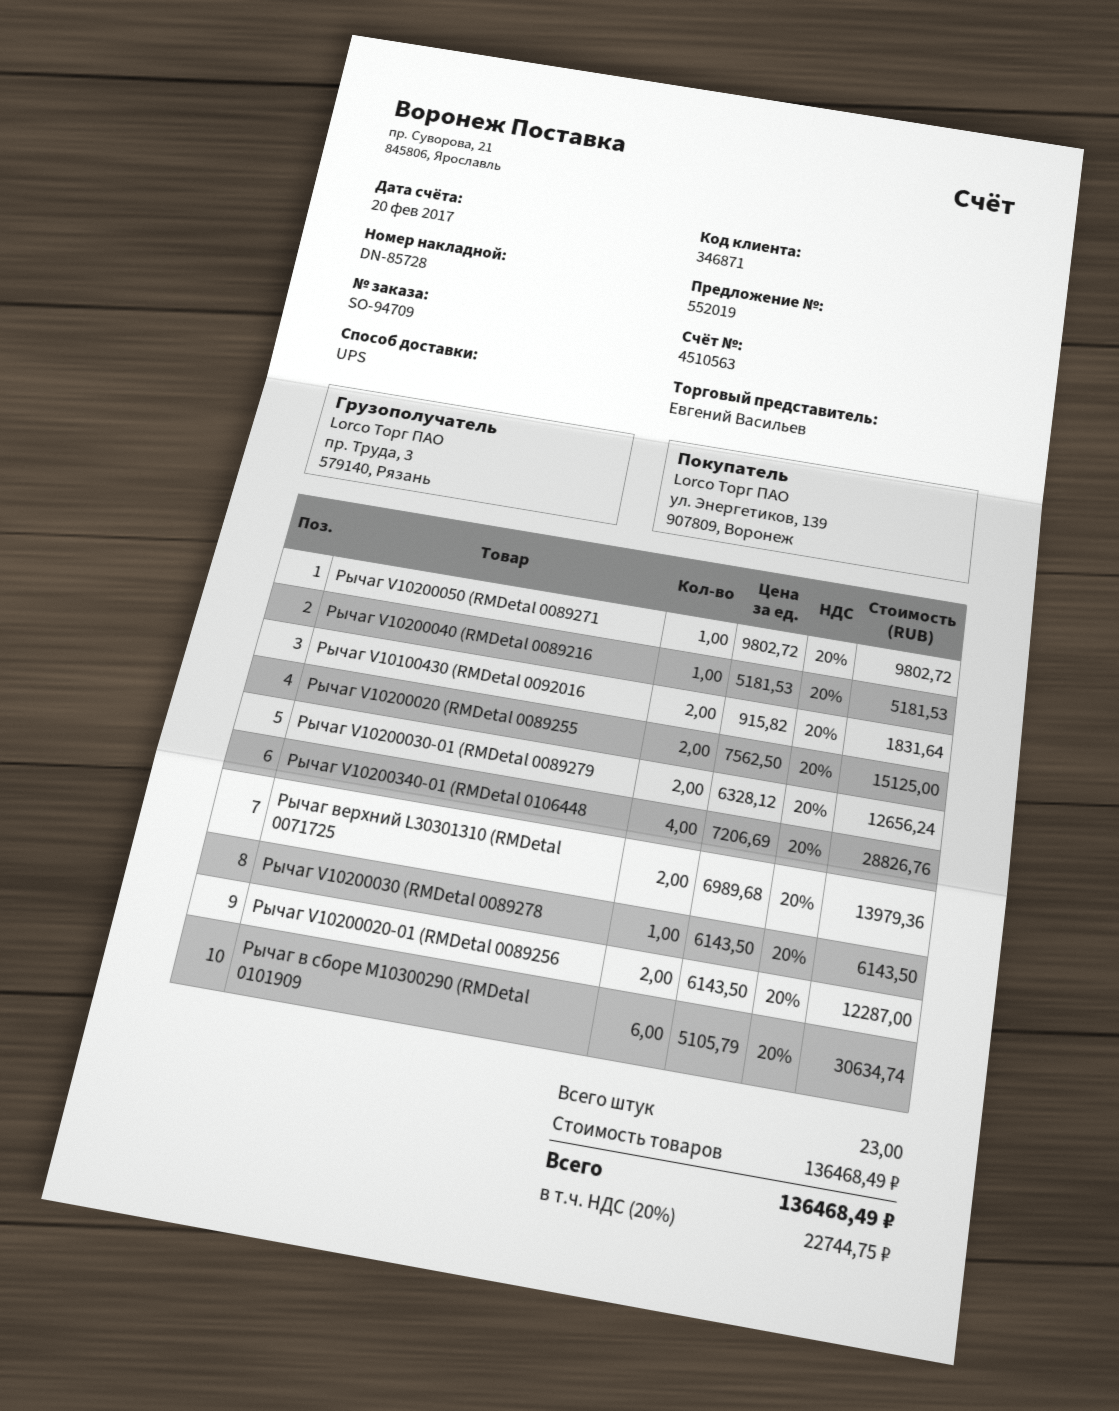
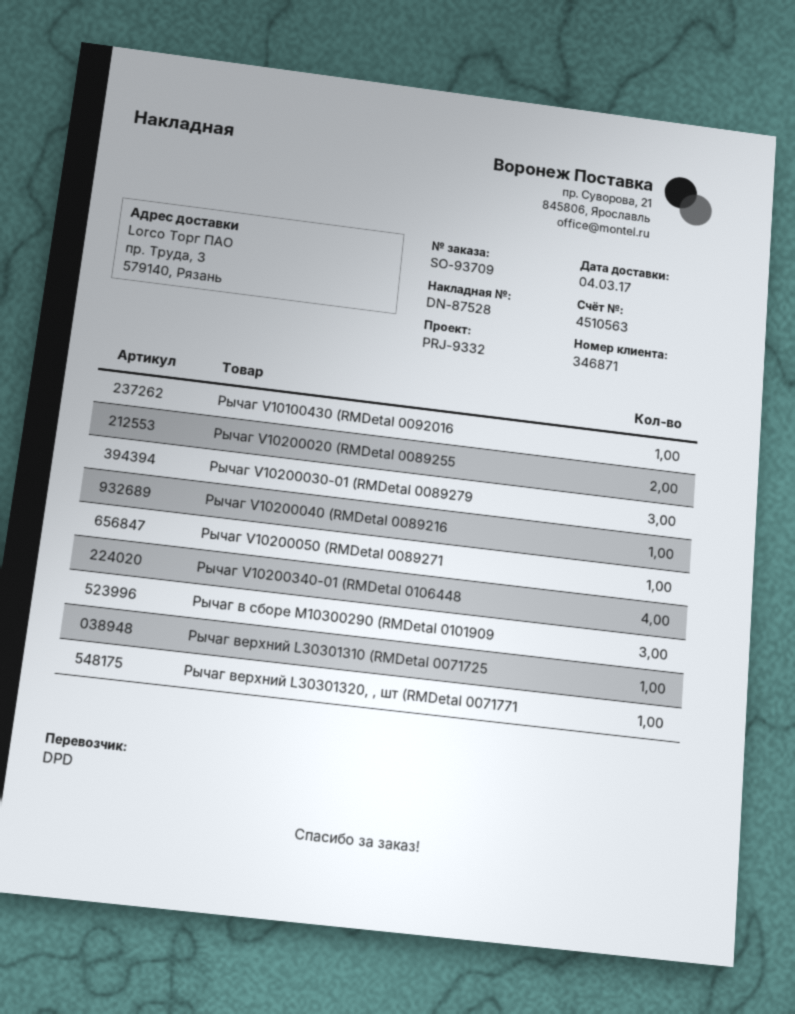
order number: SO-94709 -> SO-93709
delivery note number: DN-85728 -> DN-87528
shipping method: UPS -> DPD
Рычаг V10100430 (RMDetal 0092016: 2 -> 1
Рычаг V10200030-01 (RMDetal 0089279: 2 -> 3
Рычаг верхний L30301310 (RMDetal 0071725: 2 -> 1
Рычаг V10200030 (RMDetal 0089278: 1 -> none
Рычаг V10200020-01 (RMDetal 0089256: 2 -> none
Рычаг в сборе M10300290 (RMDetal 0101909: 6 -> 3
Рычаг верхний L30301320, , шт (RMDetal 0071771: none -> 1

